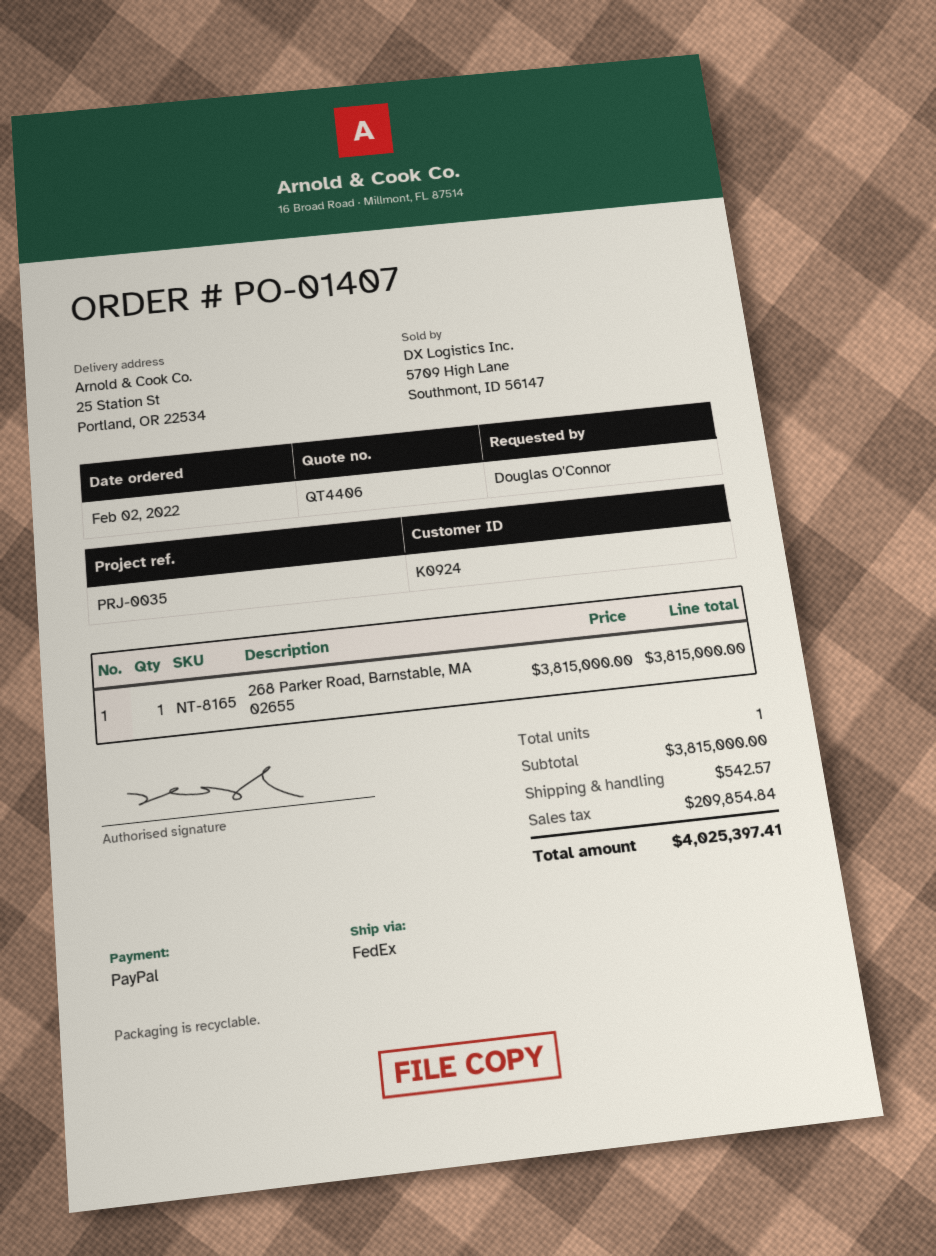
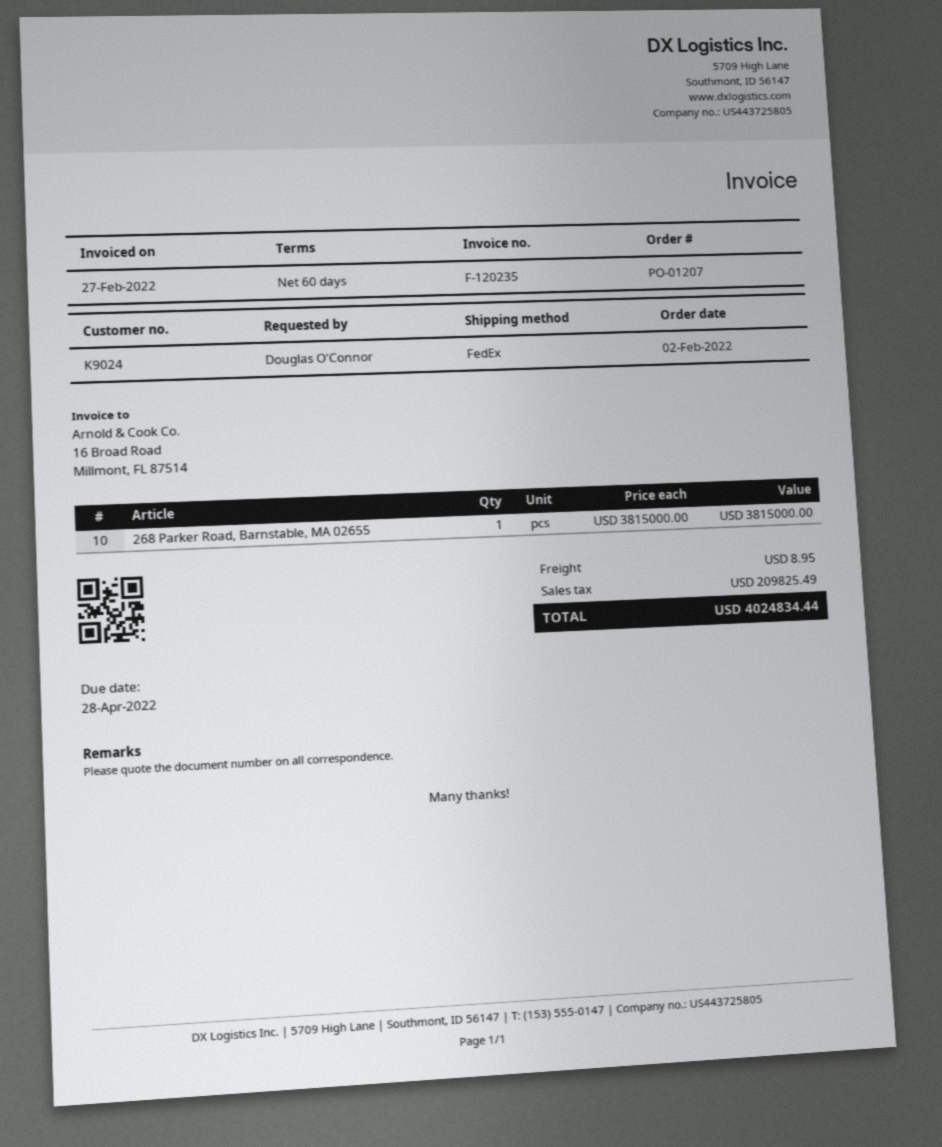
order number: PO-01407 -> PO-01207
customer number: K0924 -> K9024
shipping: 542.57 -> 8.95
tax: 209854.84 -> 209825.49
total: 4025397.41 -> 4024834.44

